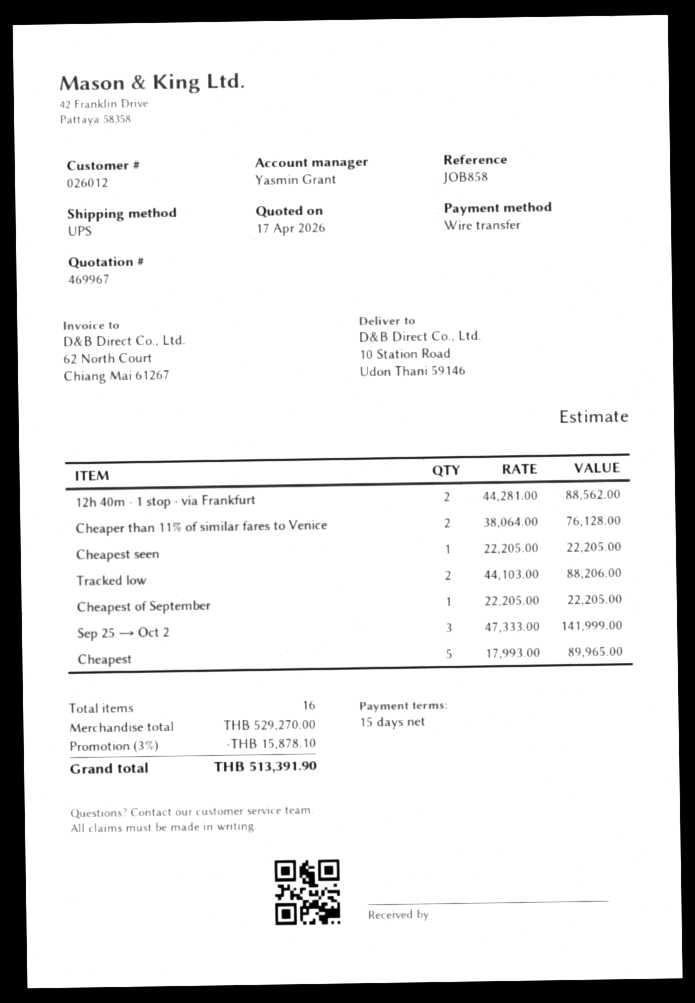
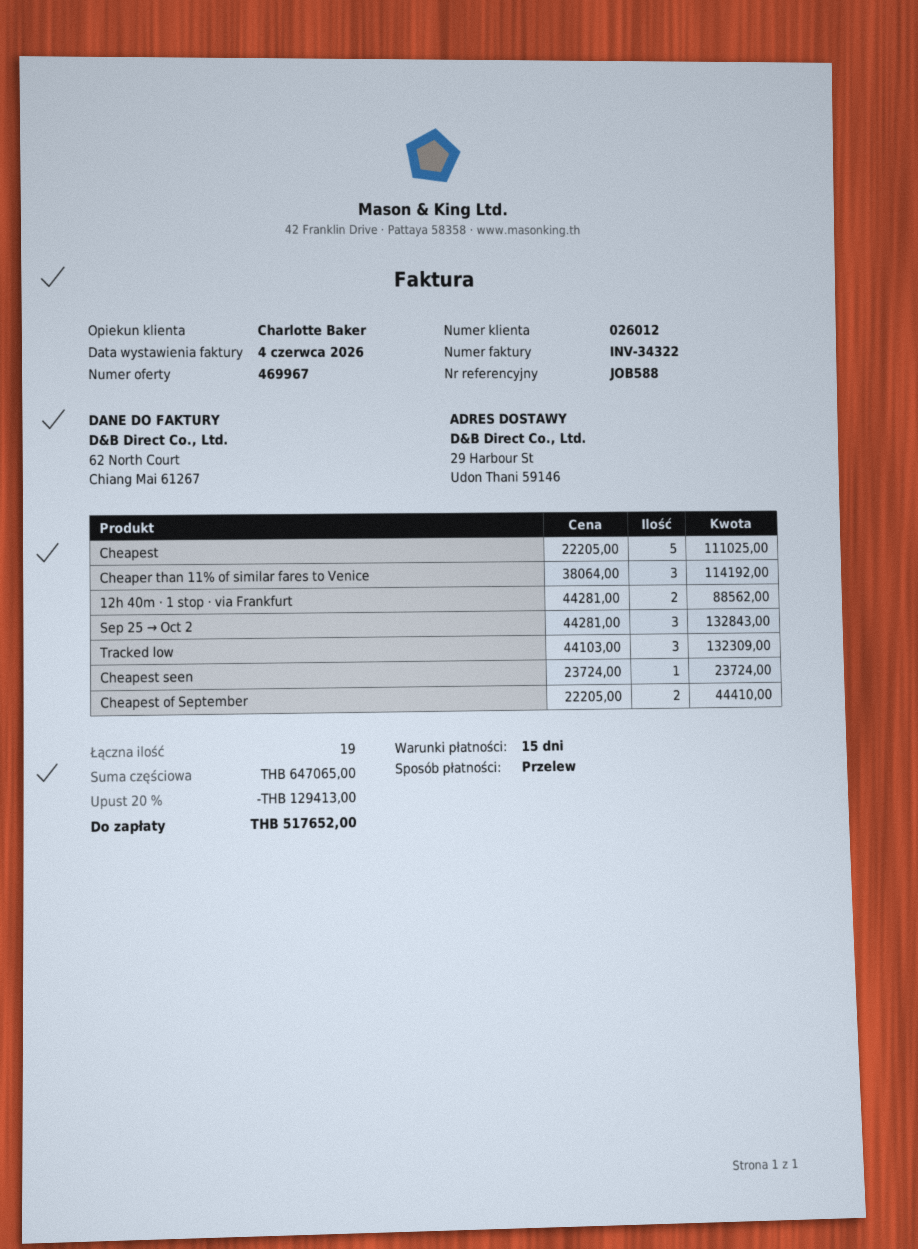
reference: JOB858 -> JOB588
sales rep: Yasmin Grant -> Charlotte Baker
ship to: 10 Station Road, Udon Thani 59146 -> 29 Harbour St, Udon Thani 59146
Cheaper than 11% of similar fares to Venice: 2 x 38064.00 = 76128.00 -> 3 x 38064.00 = 114192.00
Cheapest seen: 1 x 22205.00 = 22205.00 -> 1 x 23724.00 = 23724.00
Tracked low: 2 x 44103.00 = 88206.00 -> 3 x 44103.00 = 132309.00
Cheapest of September: 1 x 22205.00 = 22205.00 -> 2 x 22205.00 = 44410.00
Sep 25 → Oct 2: 3 x 47333.00 = 141999.00 -> 3 x 44281.00 = 132843.00
Cheapest: 5 x 17993.00 = 89965.00 -> 5 x 22205.00 = 111025.00
total quantity: 16 -> 19
subtotal: 529270.00 -> 647065.00
discount: 3% = 15878.10 -> 20% = 129413.00
total: 513391.90 -> 517652.00

